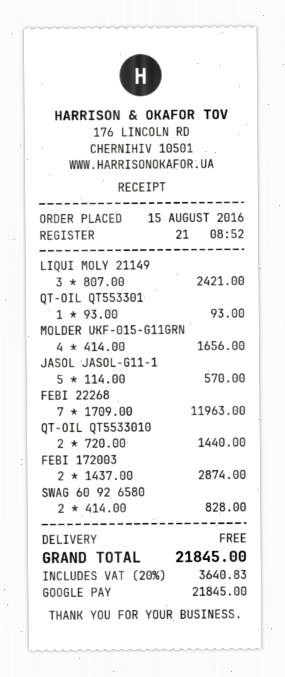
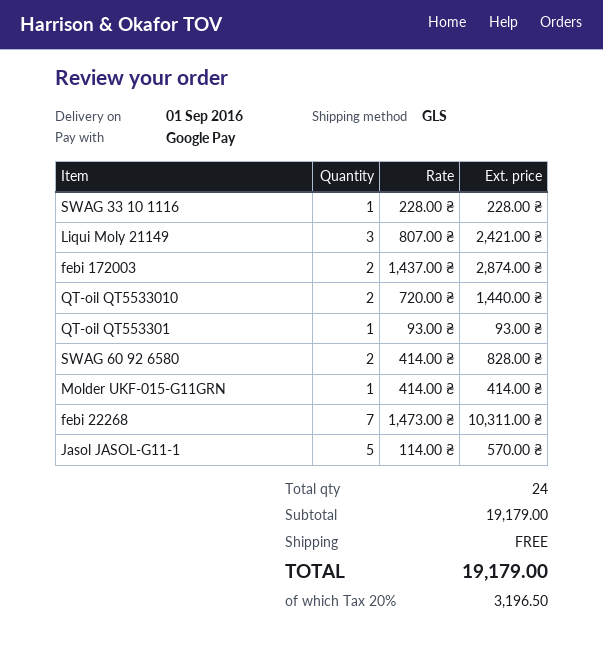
MOLDER UKF-015-G11GRN: 4 x 414.00 = 1656.00 -> 1 x 414.00 = 414.00
FEBI 22268: 7 x 1709.00 = 11963.00 -> 7 x 1473.00 = 10311.00
SWAG 33 10 1116: none -> 1 x 228.00 = 228.00
tax: 20% = 3640.83 -> 20% = 3196.50
total: 21845.00 -> 19179.00

